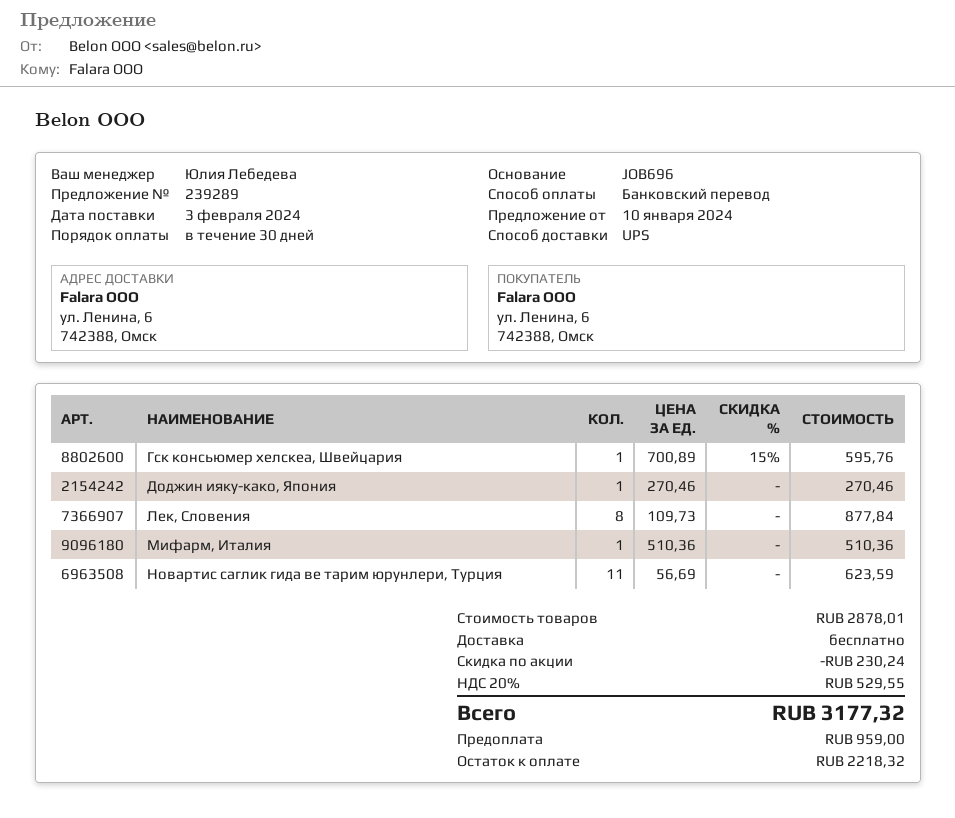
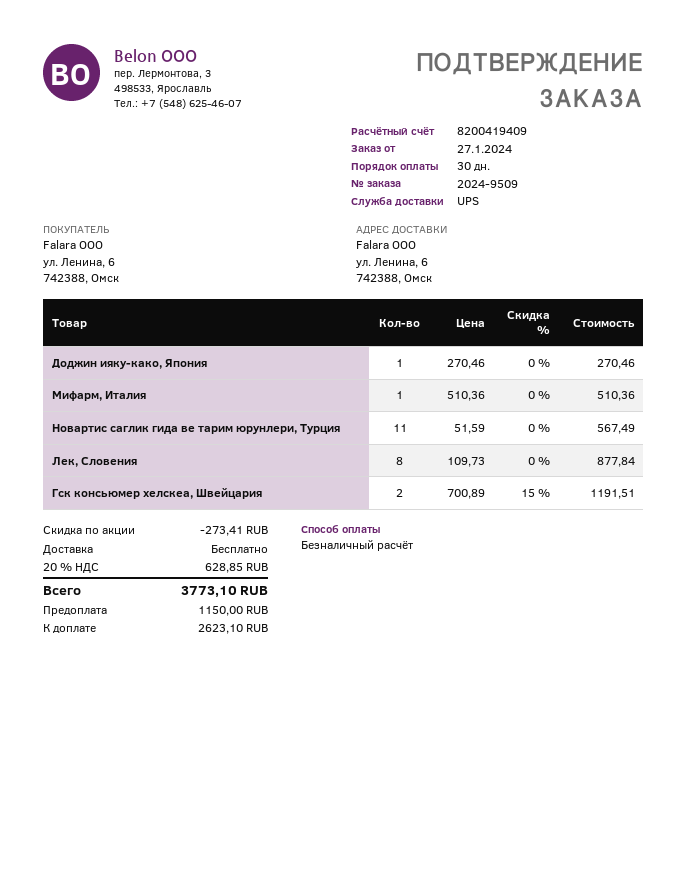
Гск консьюмер хелскеа, Швейцария: 1 x 700.89 - 15% = 595.76 -> 2 x 700.89 - 15% = 1191.51
Новартис саглик гида ве тарим юрунлери, Турция: 11 x 56.69 = 623.59 -> 11 x 51.59 = 567.49
discount: 230.24 -> 273.41
tax: 20% = 529.55 -> 20% = 628.85
total: 3177.32 -> 3773.10
deposit: 959.00 -> 1150.00
balance: 2218.32 -> 2623.10

